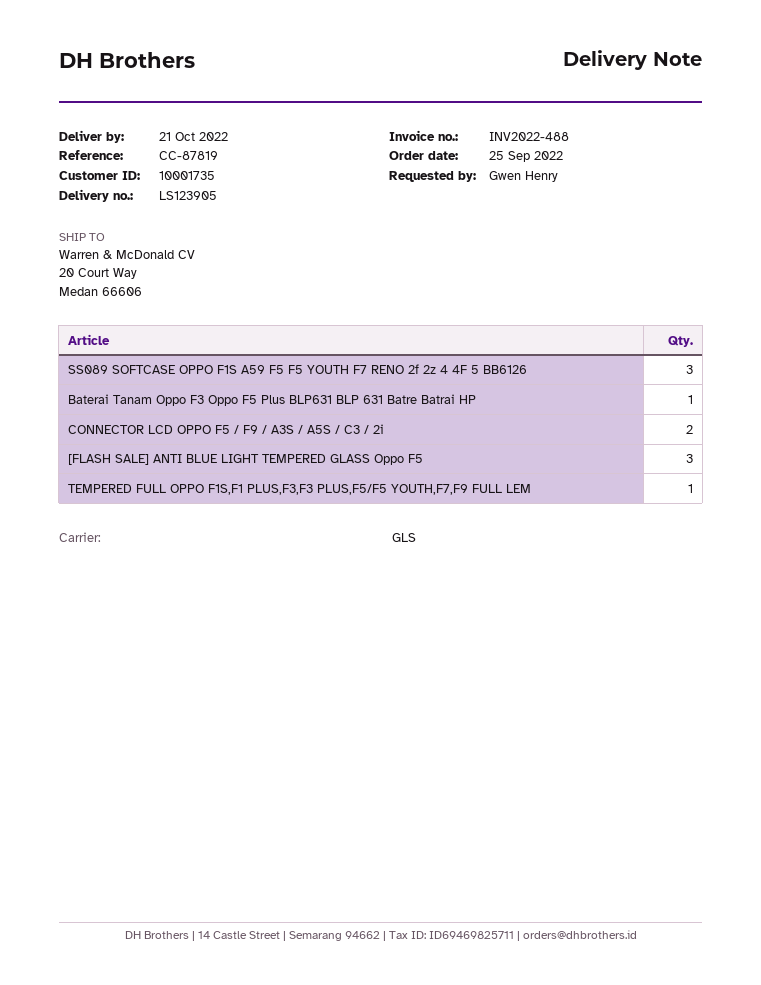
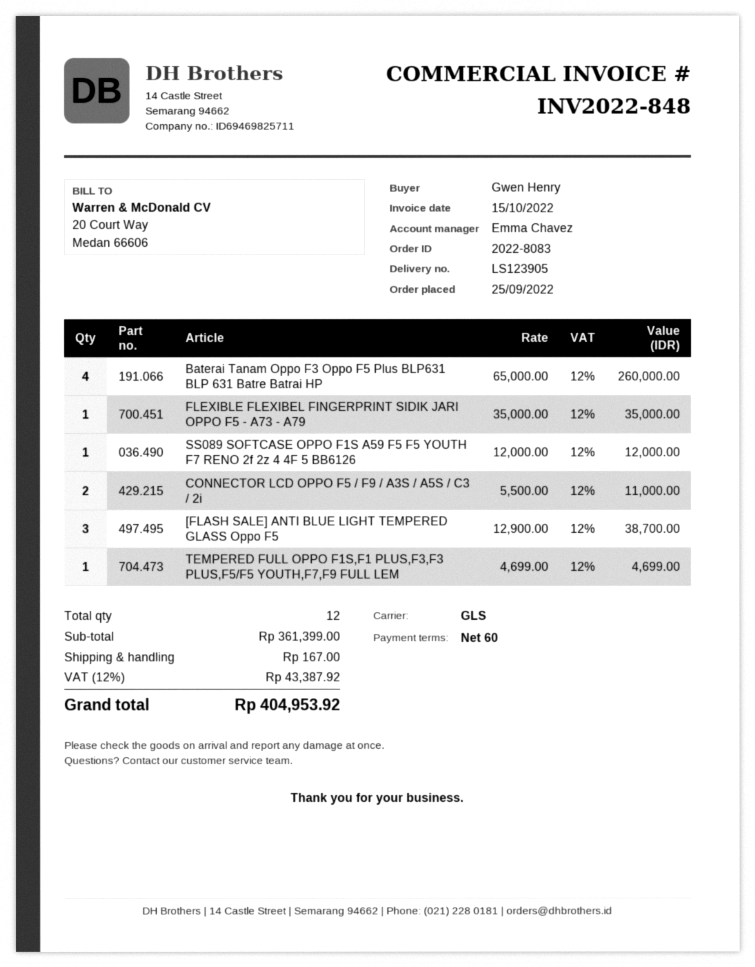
invoice number: INV2022-488 -> INV2022-848
SS089 SOFTCASE OPPO F1S A59 F5 F5 YOUTH F7 RENO 2f 2z 4 4F 5 BB6126: 3 -> 1
Baterai Tanam Oppo F3 Oppo F5 Plus BLP631 BLP 631 Batre Batrai HP: 1 -> 4
FLEXIBLE FLEXIBEL FINGERPRINT SIDIK JARI OPPO F5 - A73 - A79: none -> 1

